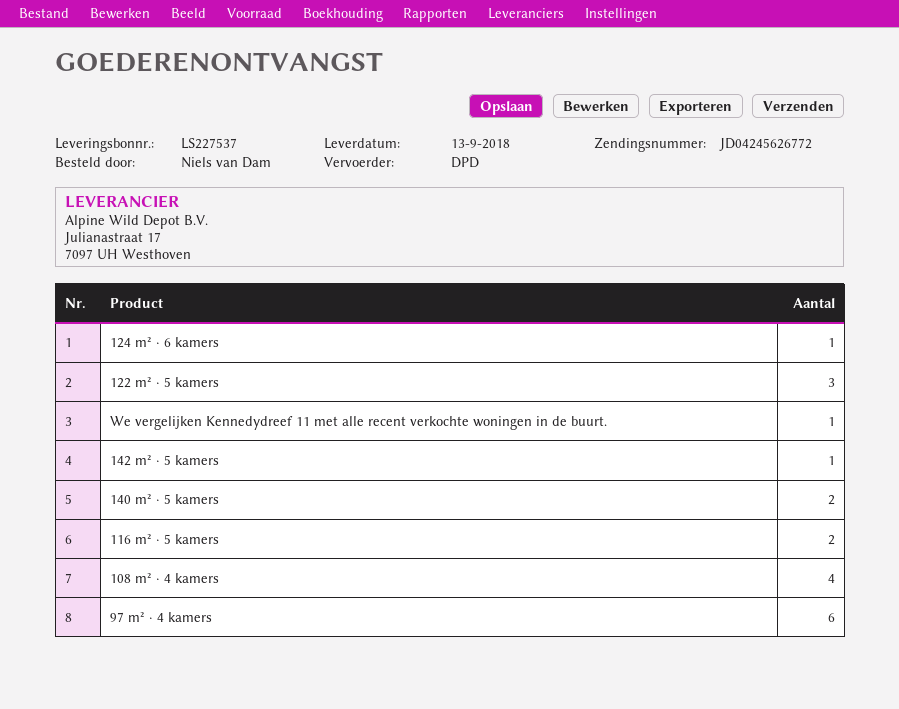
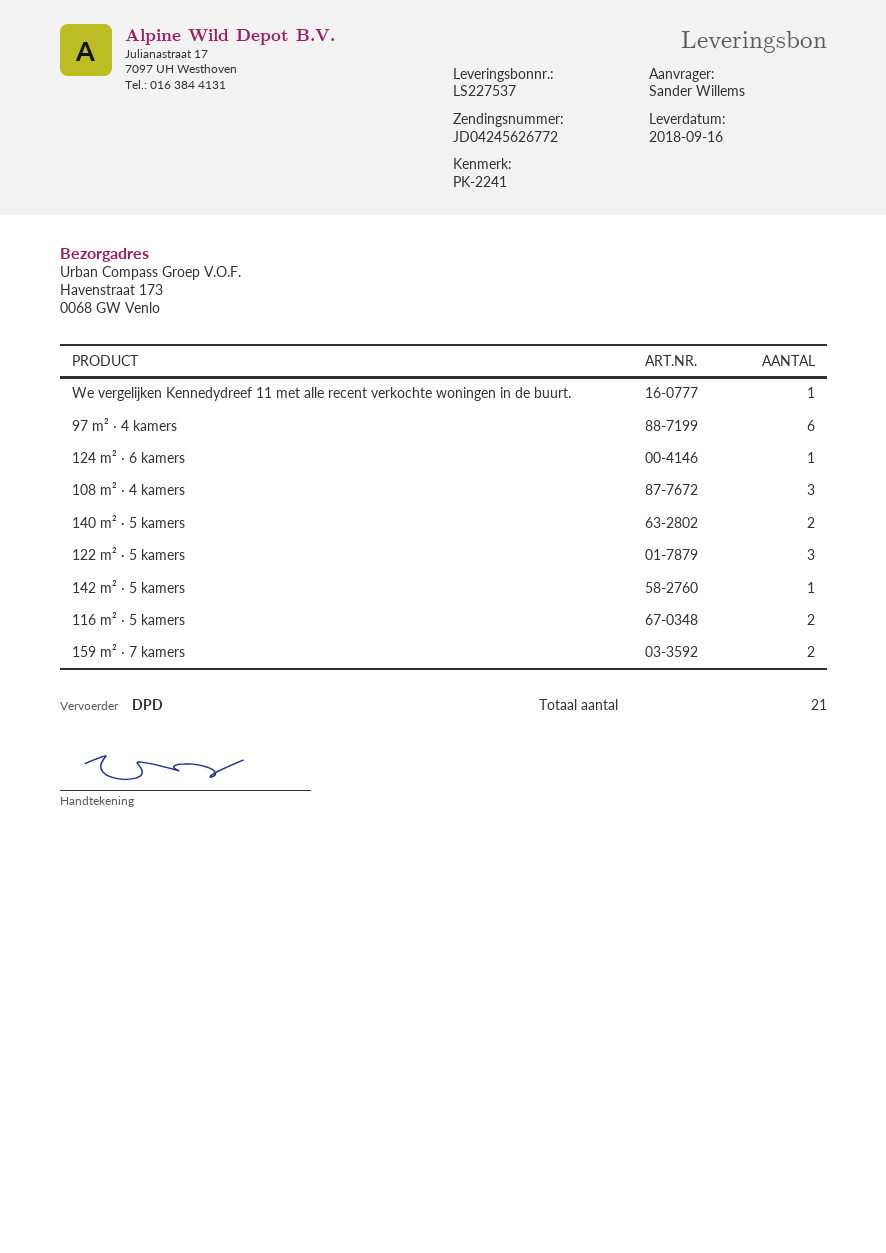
delivery date: 2018-09-13 -> 2018-09-16
ordered by: Niels van Dam -> Sander Willems
108 m² · 4 kamers: 4 -> 3
159 m² · 7 kamers: none -> 2

